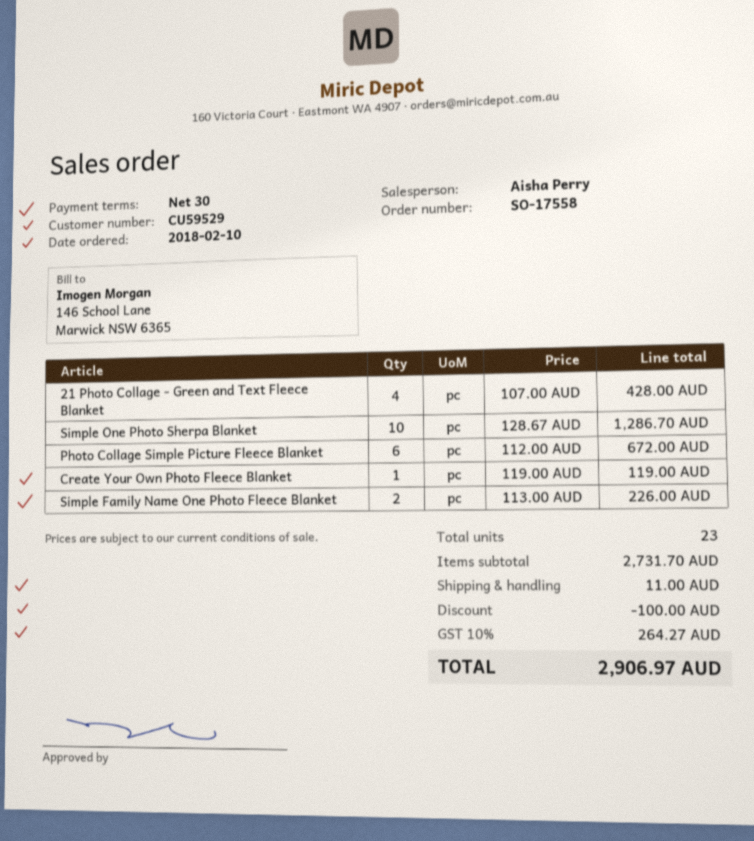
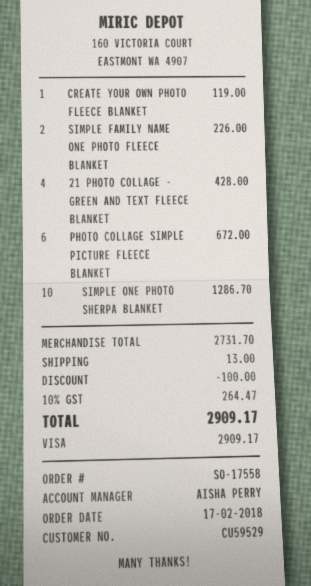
order date: 2018-02-10 -> 2018-02-17
shipping: 11.00 -> 13.00
tax: 10% = 264.27 -> 10% = 264.47
total: 2906.97 -> 2909.17

